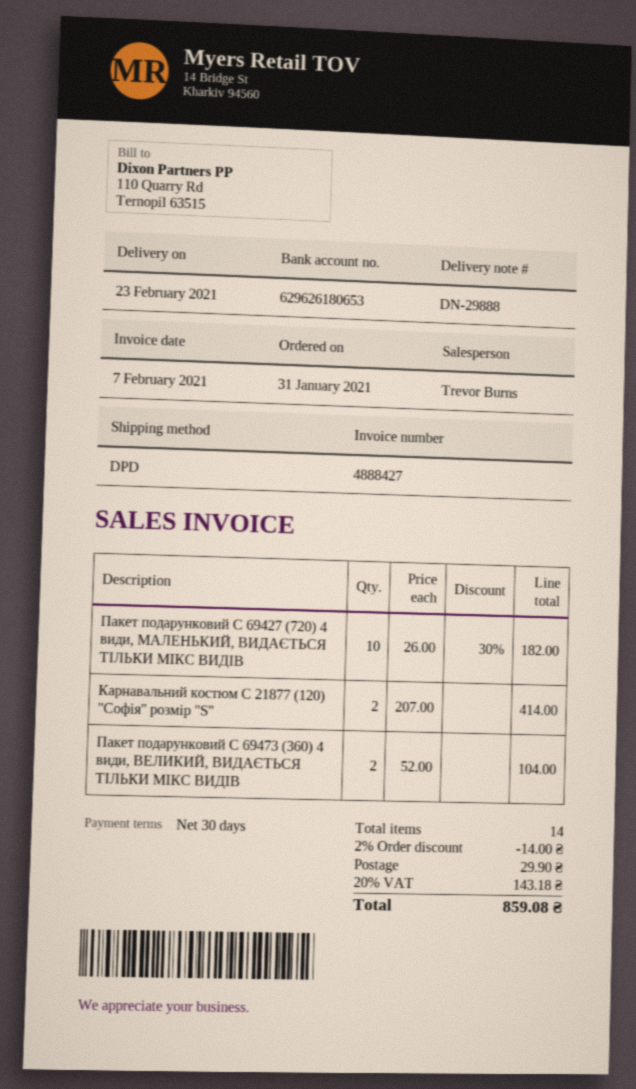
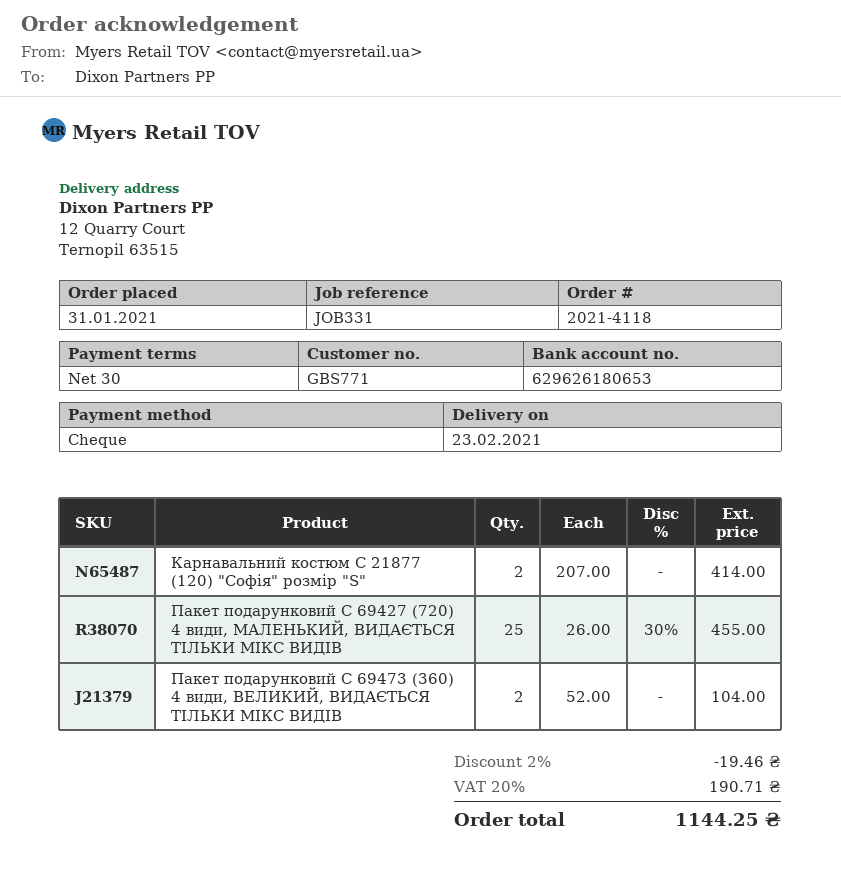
Пакет подарунковий С 69427 (720) 4 види, МАЛЕНЬКИЙ, ВИДАЄТЬСЯ ТІЛЬКИ МІКС ВИДІВ: 10 x 26.00 - 30% = 182.00 -> 25 x 26.00 - 30% = 455.00
discount: 2% = 14.00 -> 2% = 19.46
shipping: 29.90 -> none
tax: 20% = 143.18 -> 20% = 190.71
total: 859.08 -> 1144.25

